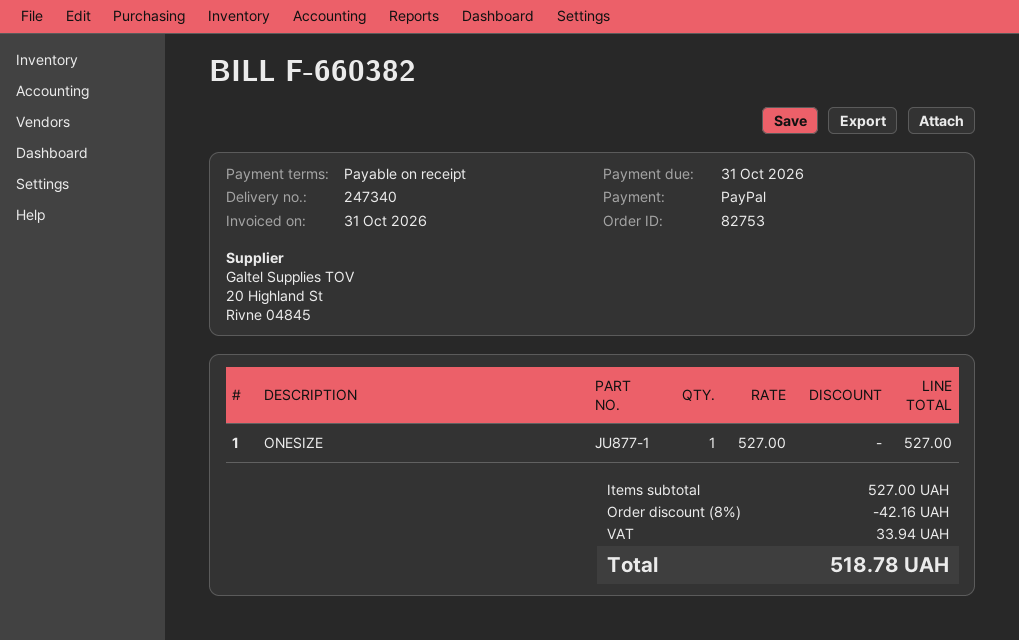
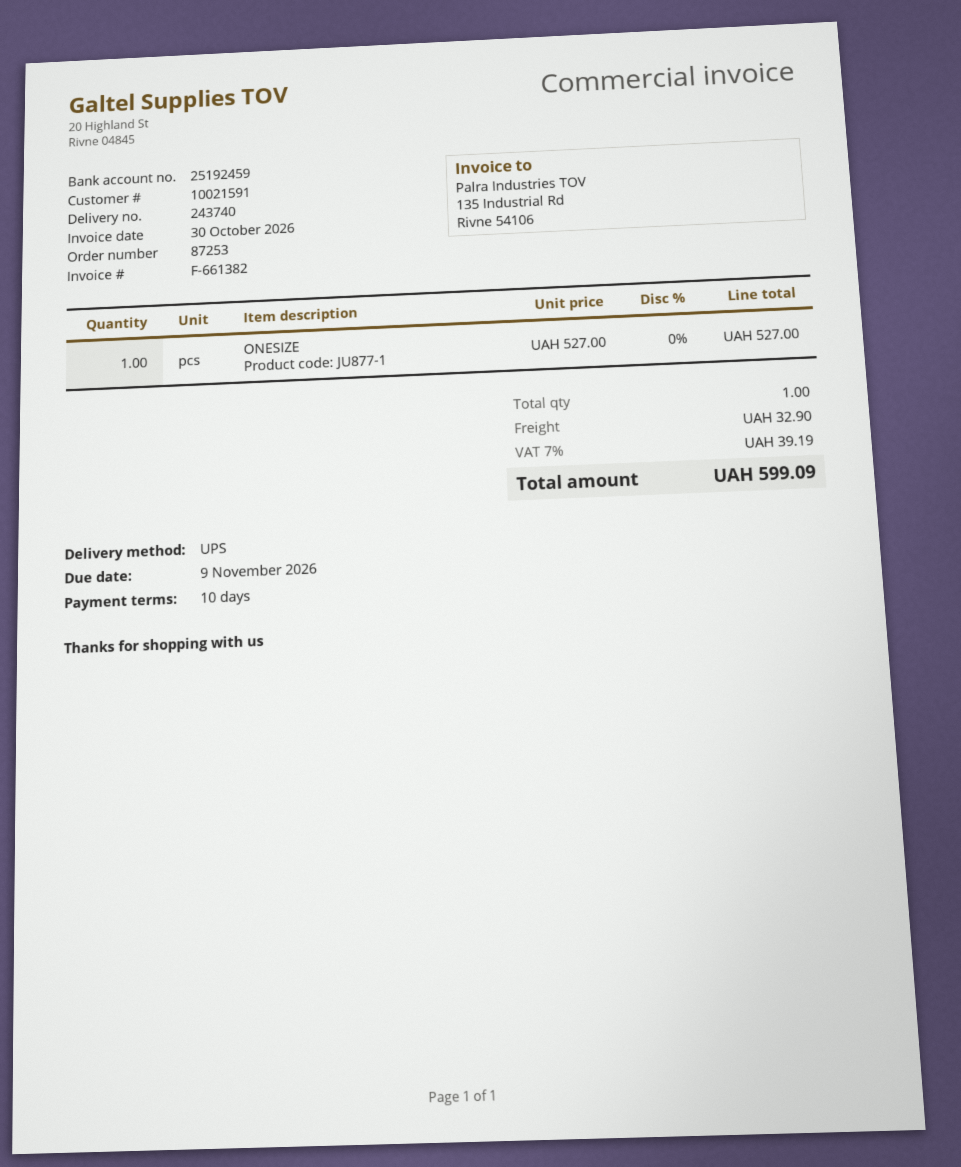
order number: 82753 -> 87253
delivery note number: 247340 -> 243740
invoice number: F-660382 -> F-661382
invoice date: 2026-10-31 -> 2026-10-30
payment terms: on receipt -> 10 days
due date: 2026-10-31 -> 2026-11-09
discount: 8% = 42.16 -> none
shipping: none -> 32.90
tax: 33.94 -> 39.19
total: 518.78 -> 599.09

